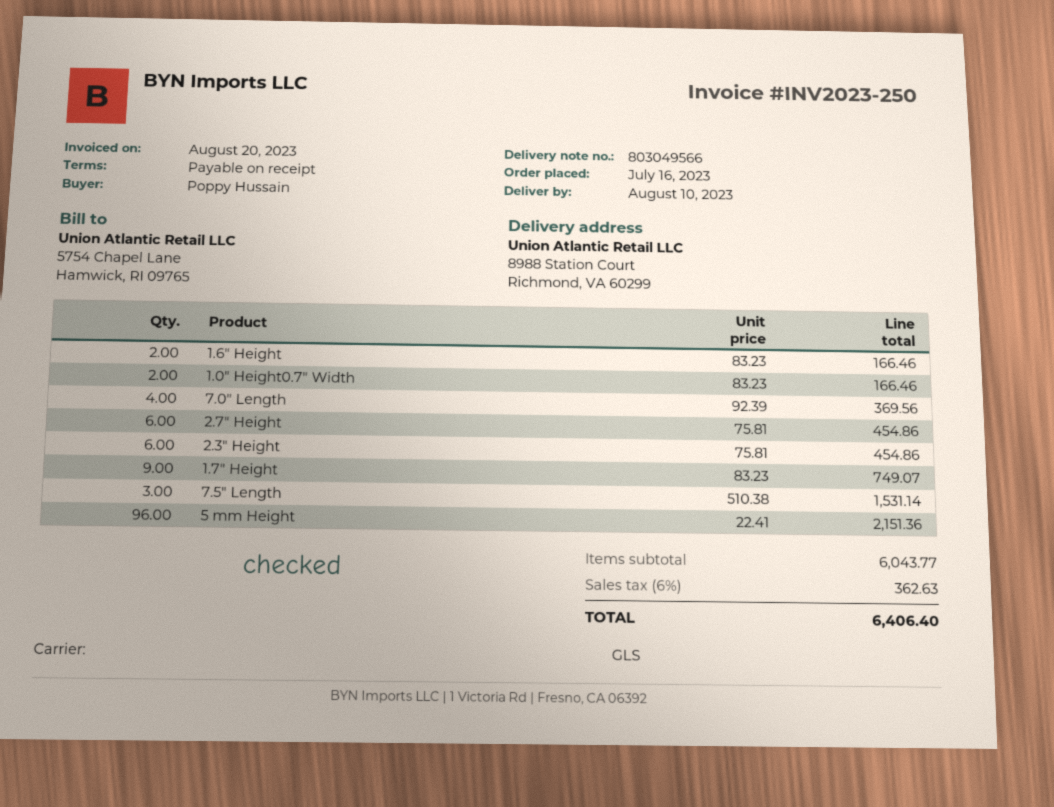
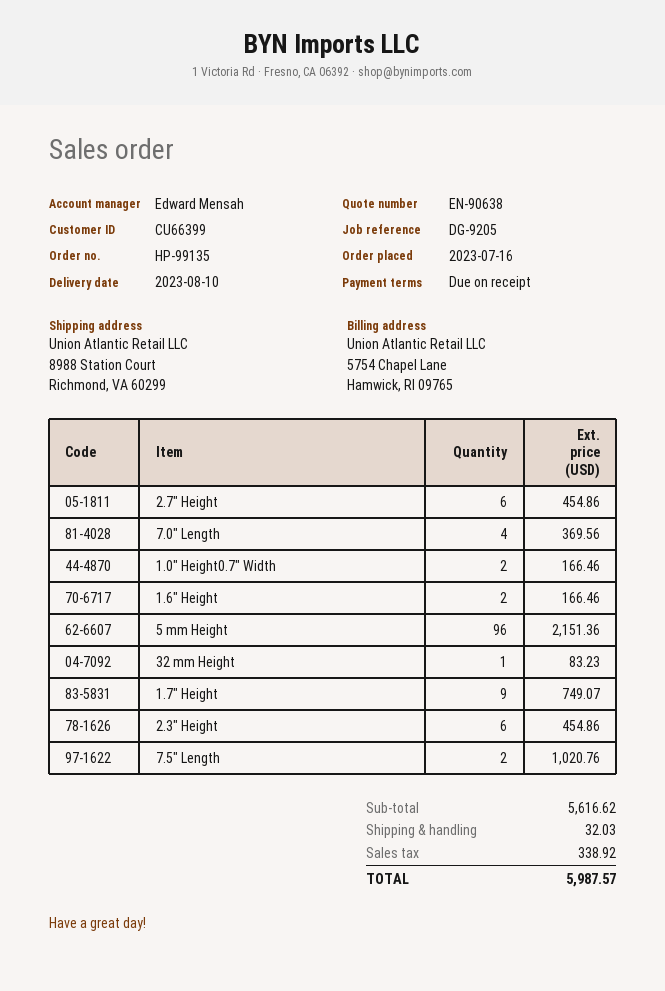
7.5" Length: 3 for 1531.14 -> 2 for 1020.76
32 mm Height: none -> 1 for 83.23
subtotal: 6043.77 -> 5616.62
shipping: none -> 32.03
tax: 362.63 -> 338.92
total: 6406.40 -> 5987.57

